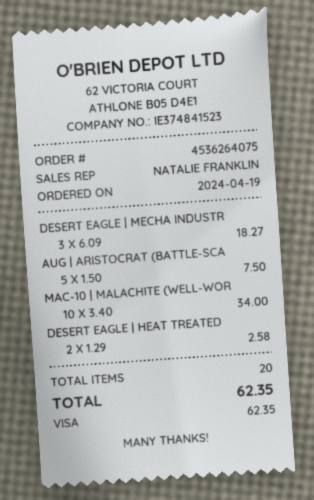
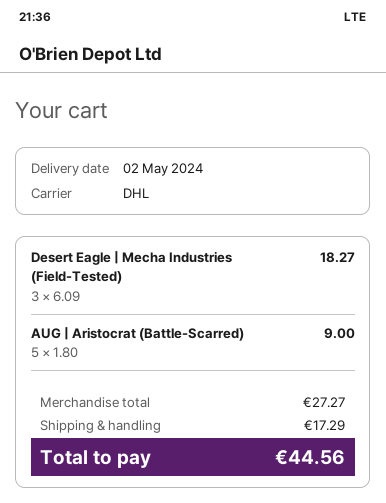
AUG | ARISTOCRAT (BATTLE-SCA: 5 x 1.50 = 7.50 -> 5 x 1.80 = 9.00
MAC-10 | MALACHITE (WELL-WOR: 10 x 3.40 = 34.00 -> none
DESERT EAGLE | HEAT TREATED: 2 x 1.29 = 2.58 -> none
shipping: none -> 17.29
total: 62.35 -> 44.56

